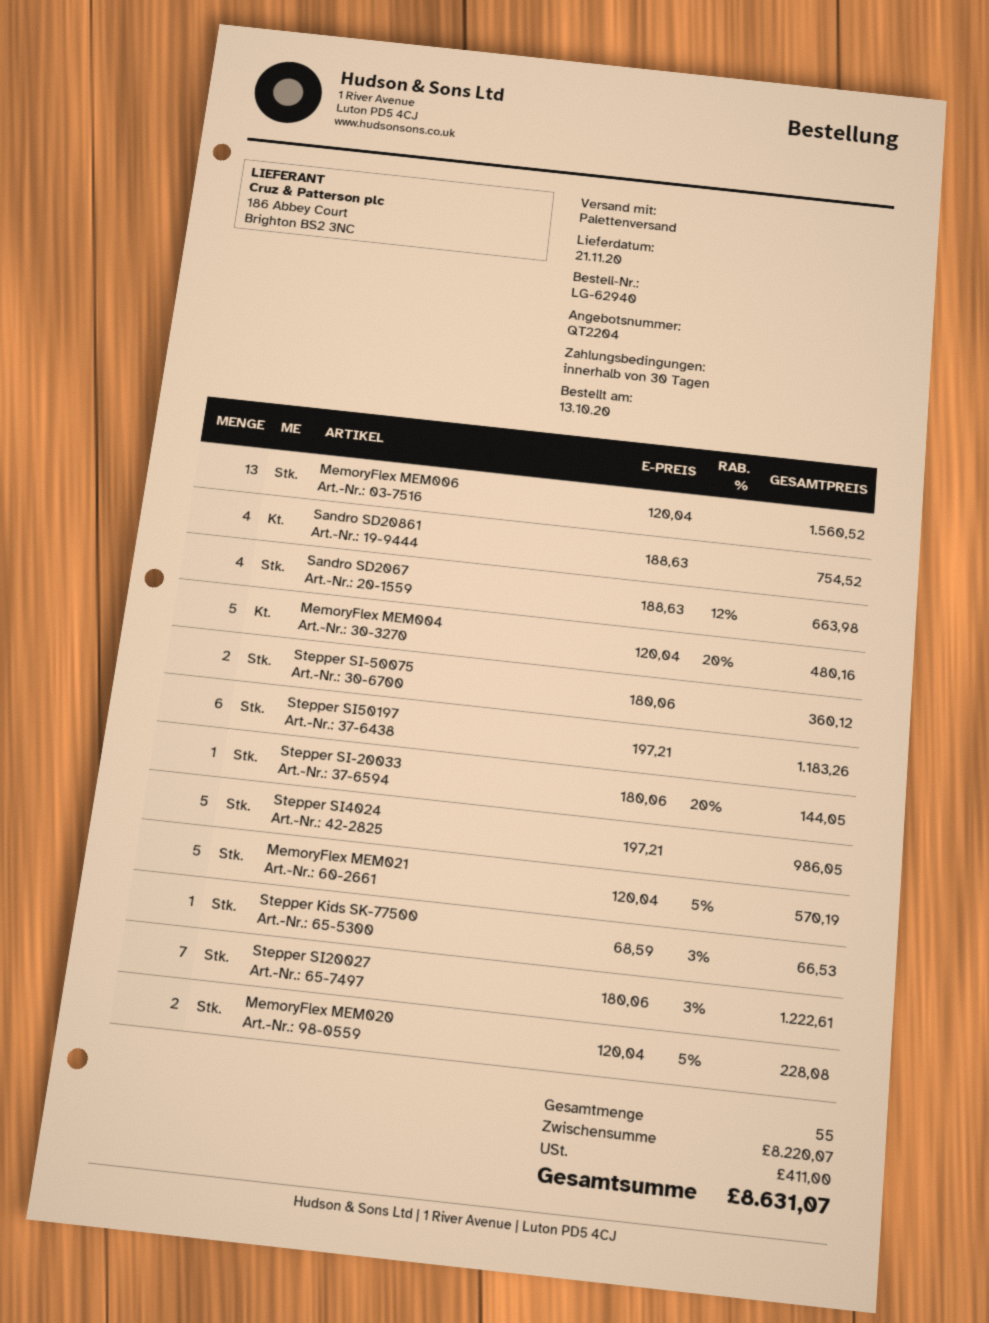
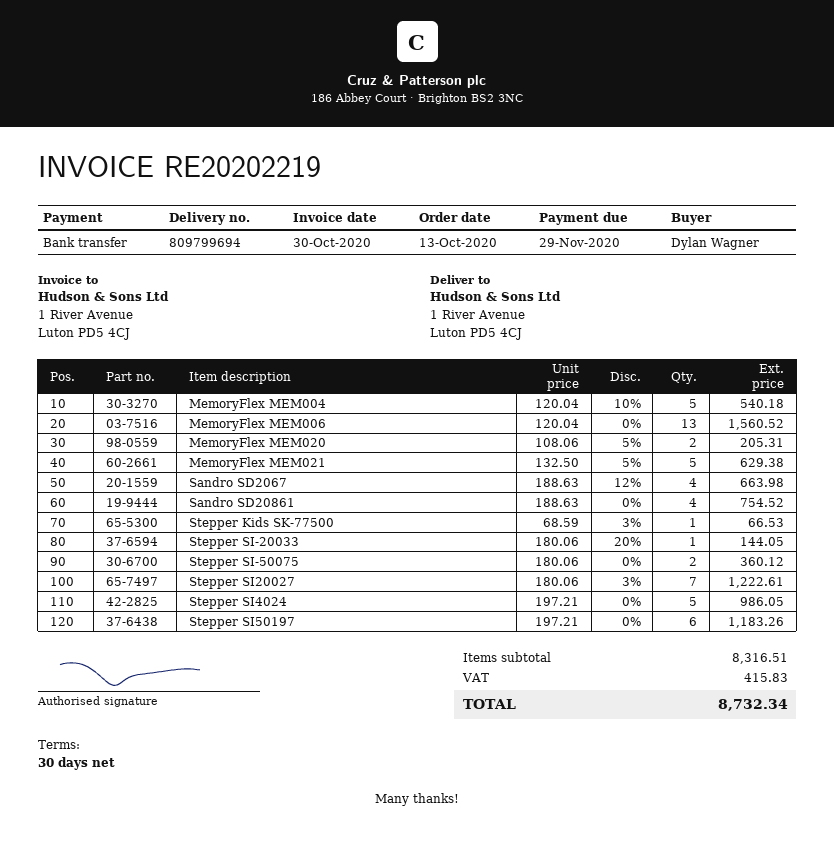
MemoryFlex MEM004: 5 x 120.04 - 20% = 480.16 -> 5 x 120.04 - 10% = 540.18
MemoryFlex MEM021: 5 x 120.04 - 5% = 570.19 -> 5 x 132.50 - 5% = 629.38
MemoryFlex MEM020: 2 x 120.04 - 5% = 228.08 -> 2 x 108.06 - 5% = 205.31
subtotal: 8220.07 -> 8316.51
tax: 411.00 -> 415.83
total: 8631.07 -> 8732.34

